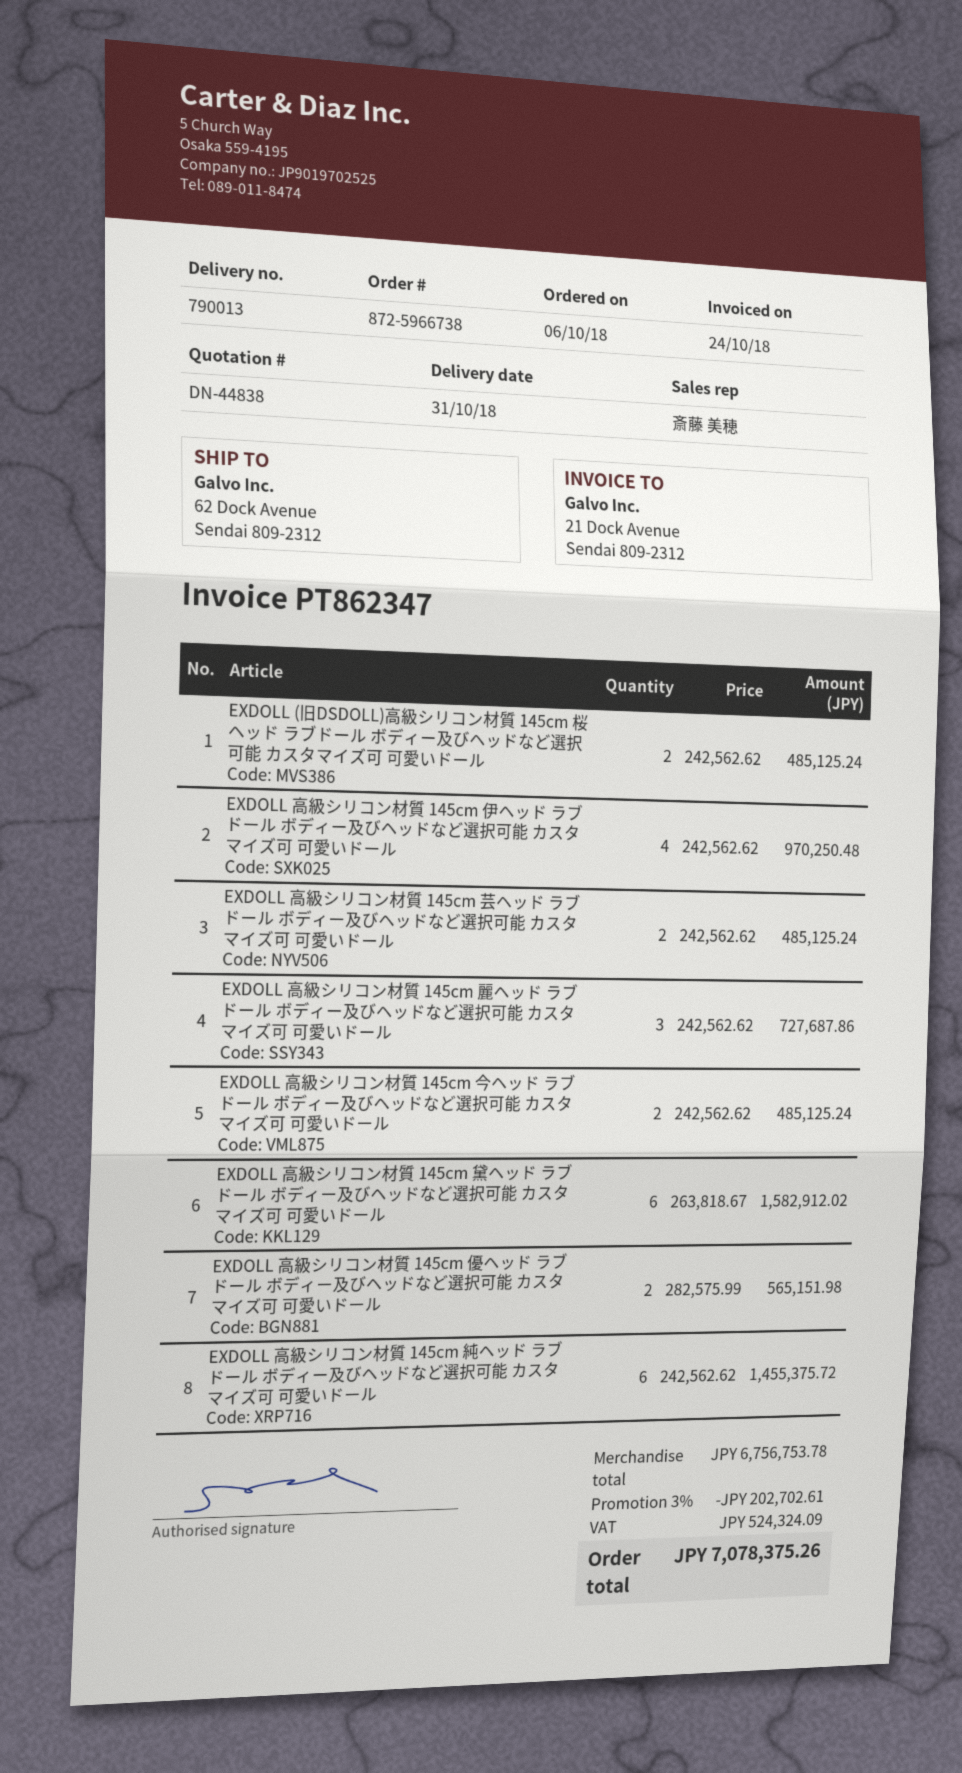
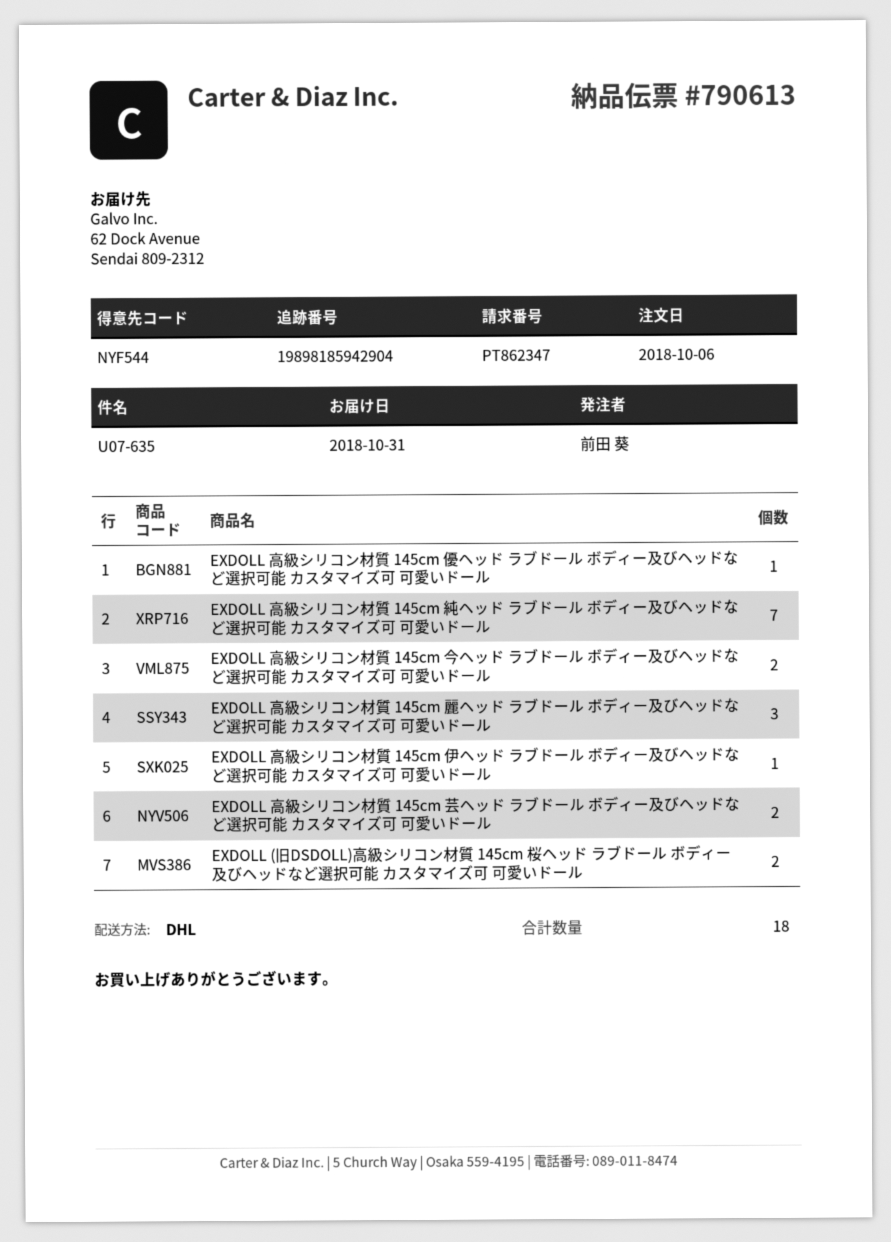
delivery note number: 790013 -> 790613
EXDOLL 高級シリコン材質 145cm 伊ヘッド ラブドール ボディー及びヘッドなど選択可能 カスタマイズ可 可愛いドール: 4 -> 1
EXDOLL 高級シリコン材質 145cm 黛ヘッド ラブドール ボディー及びヘッドなど選択可能 カスタマイズ可 可愛いドール: 6 -> none
EXDOLL 高級シリコン材質 145cm 優ヘッド ラブドール ボディー及びヘッドなど選択可能 カスタマイズ可 可愛いドール: 2 -> 1
EXDOLL 高級シリコン材質 145cm 純ヘッド ラブドール ボディー及びヘッドなど選択可能 カスタマイズ可 可愛いドール: 6 -> 7

